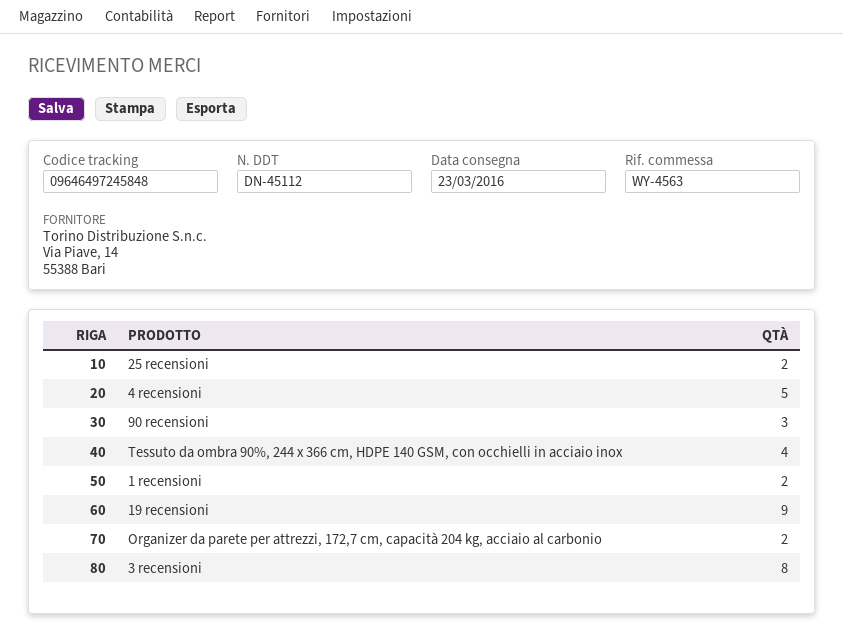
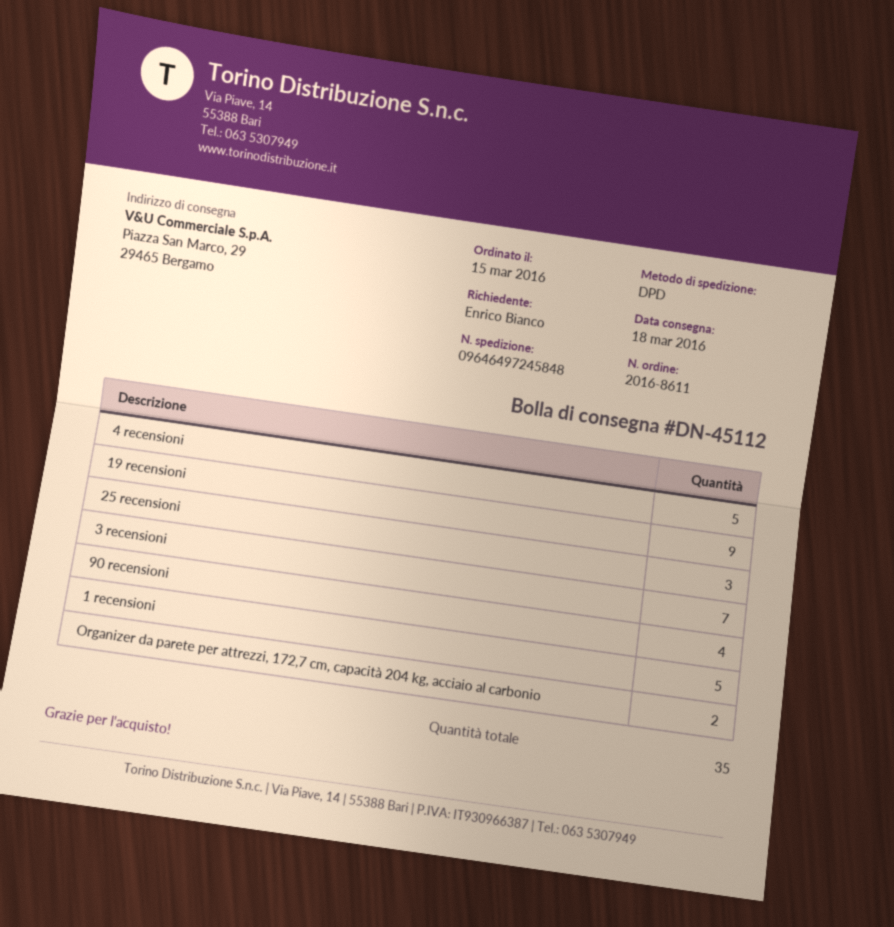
delivery date: 2016-03-23 -> 2016-03-18
25 recensioni: 2 -> 3
90 recensioni: 3 -> 4
Tessuto da ombra 90%, 244 x 366 cm, HDPE 140 GSM, con occhielli in acciaio inox: 4 -> none
1 recensioni: 2 -> 5
3 recensioni: 8 -> 7

